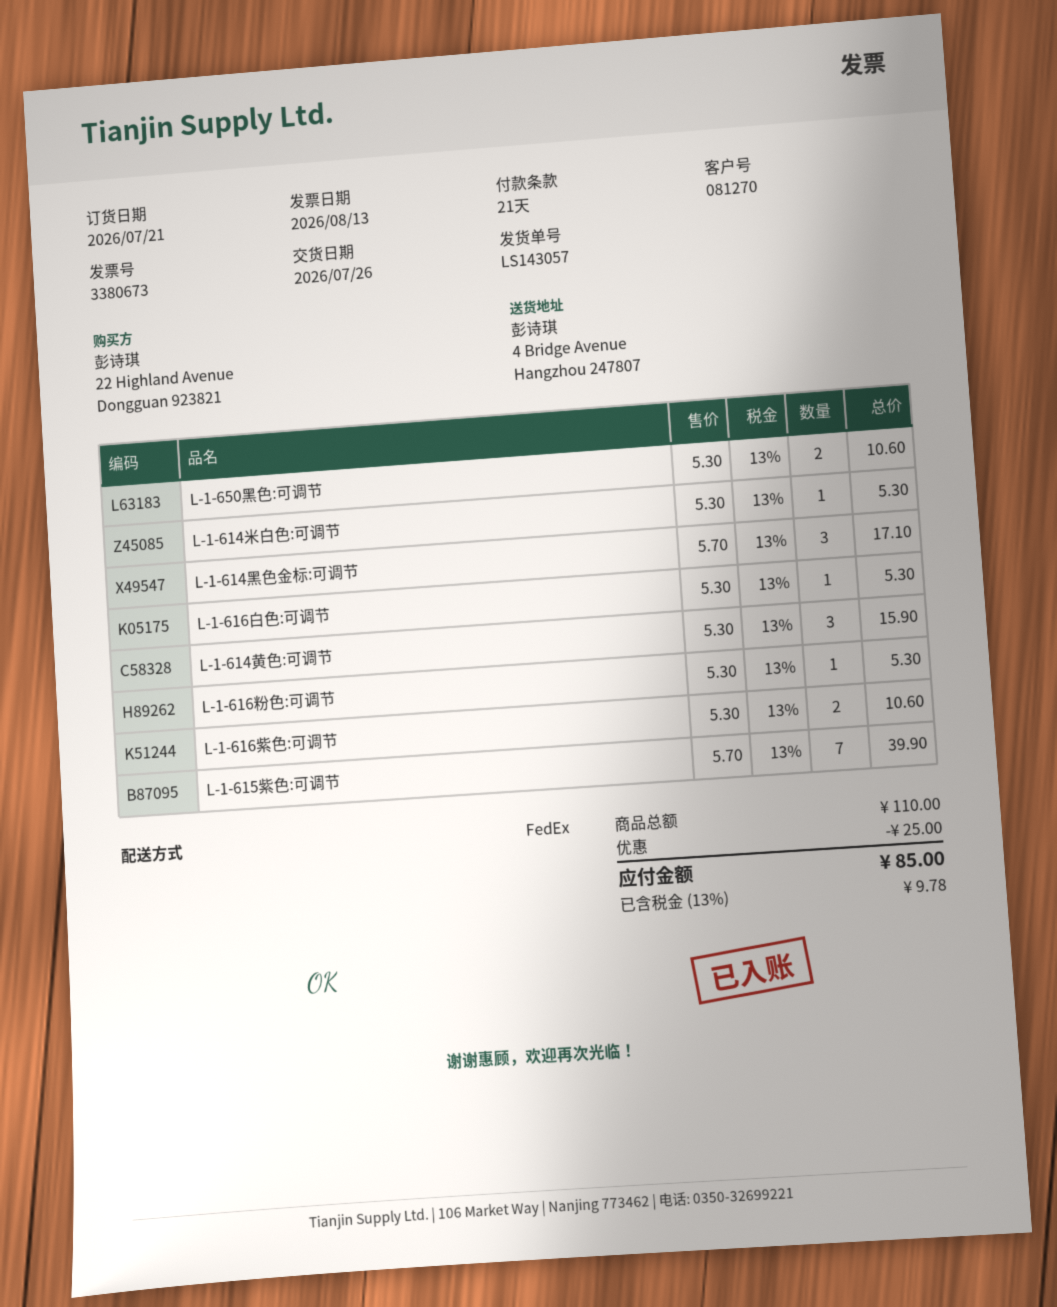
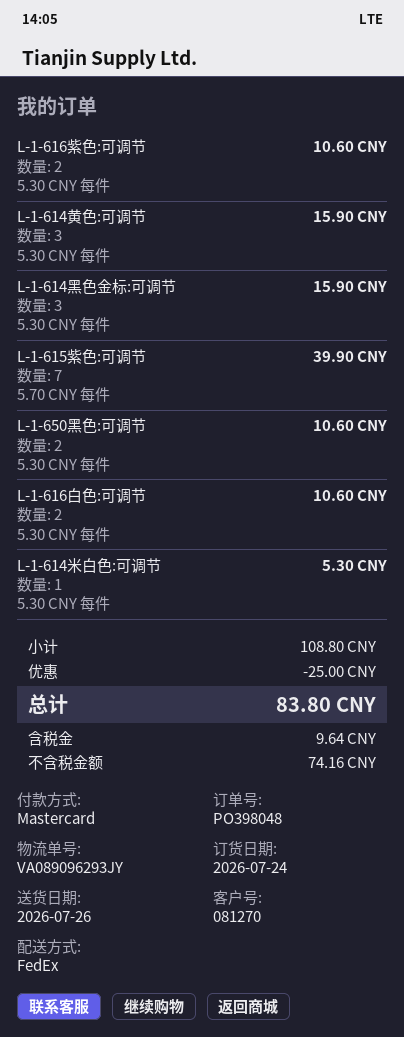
order date: 2026-07-21 -> 2026-07-24
L-1-614黑色金标:可调节: 3 x 5.70 = 17.10 -> 3 x 5.30 = 15.90
L-1-616白色:可调节: 1 x 5.30 = 5.30 -> 2 x 5.30 = 10.60
L-1-616粉色:可调节: 1 x 5.30 = 5.30 -> none
subtotal: 110.00 -> 108.80
tax: 9.78 -> 9.64
total: 85.00 -> 83.80

